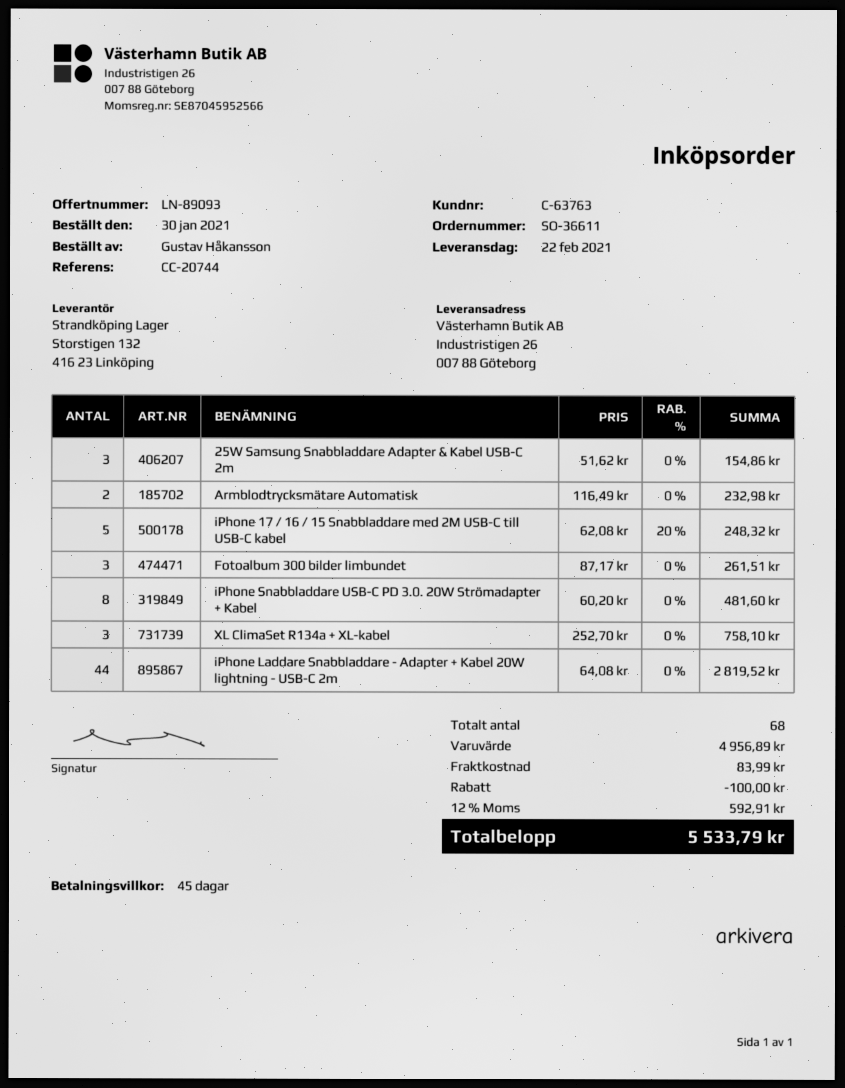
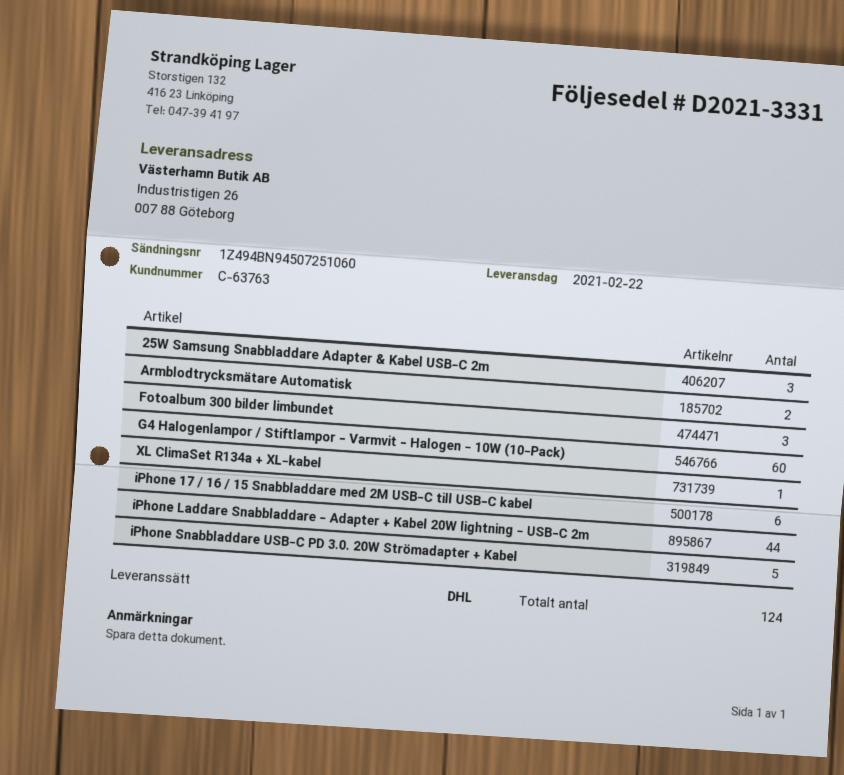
iPhone 17 / 16 / 15 Snabbladdare med 2M USB-C till USB-C kabel: 5 -> 6
iPhone Snabbladdare USB-C PD 3.0. 20W Strömadapter + Kabel: 8 -> 5
XL ClimaSet R134a + XL-kabel: 3 -> 1
G4 Halogenlampor / Stiftlampor - Varmvit - Halogen - 10W (10-Pack): none -> 60
total quantity: 68 -> 124

